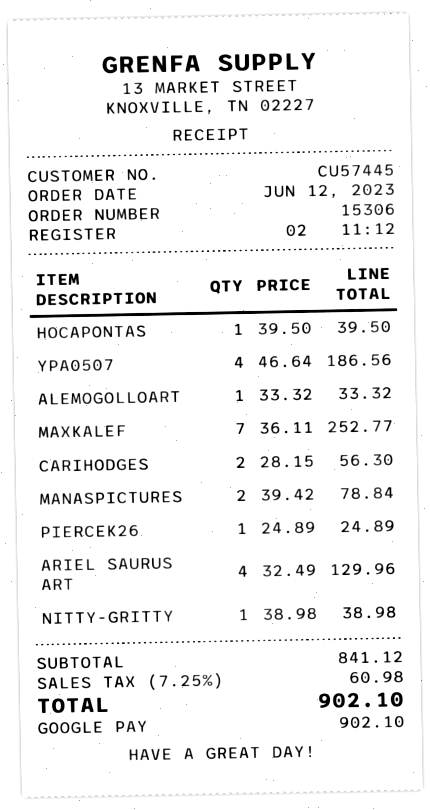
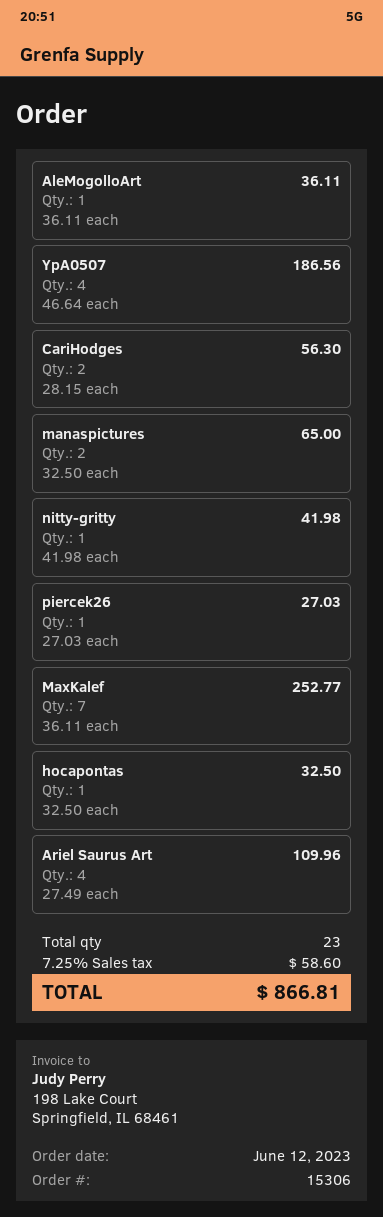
HOCAPONTAS: 1 x 39.50 = 39.50 -> 1 x 32.50 = 32.50
ALEMOGOLLOART: 1 x 33.32 = 33.32 -> 1 x 36.11 = 36.11
MANASPICTURES: 2 x 39.42 = 78.84 -> 2 x 32.50 = 65.00
PIERCEK26: 1 x 24.89 = 24.89 -> 1 x 27.03 = 27.03
ARIEL SAURUS ART: 4 x 32.49 = 129.96 -> 4 x 27.49 = 109.96
NITTY-GRITTY: 1 x 38.98 = 38.98 -> 1 x 41.98 = 41.98
tax: 7.25% = 60.98 -> 7.25% = 58.60
total: 902.10 -> 866.81

